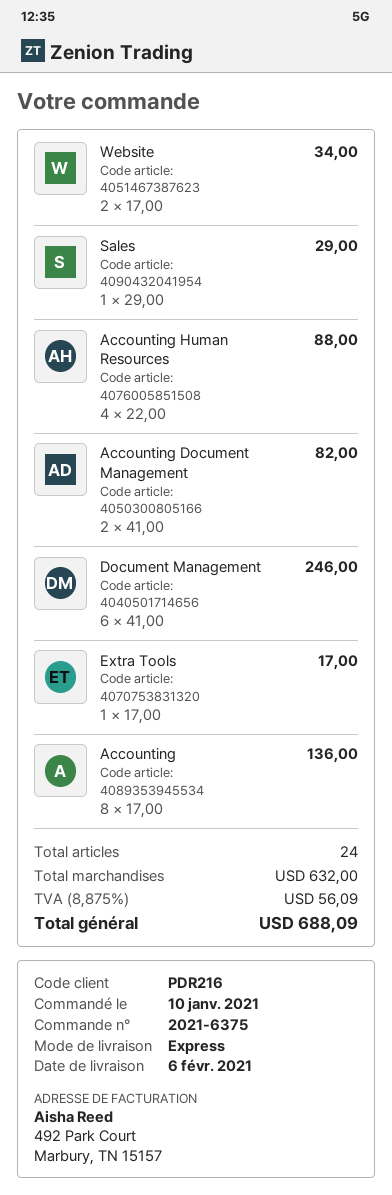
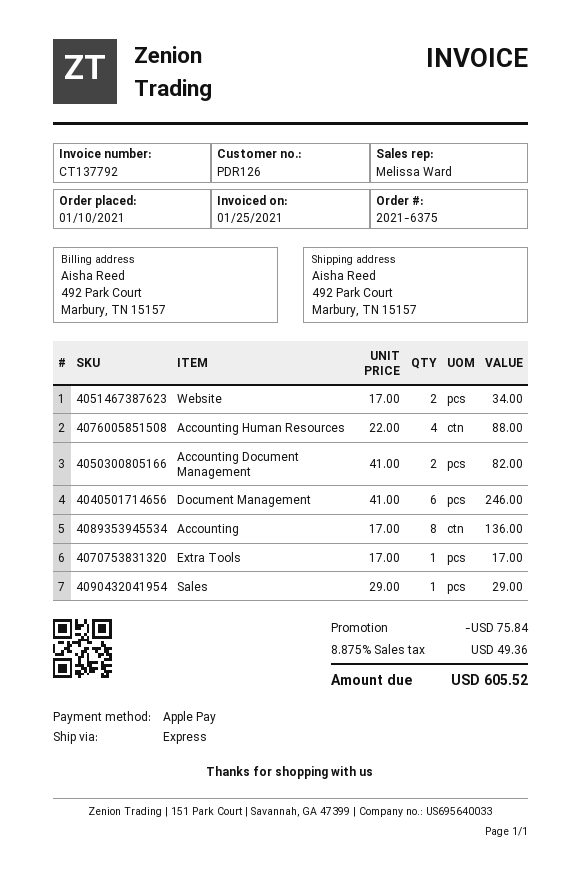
customer number: PDR216 -> PDR126
discount: none -> 75.84
tax: 8.875% = 56.09 -> 8.875% = 49.36
total: 688.09 -> 605.52

